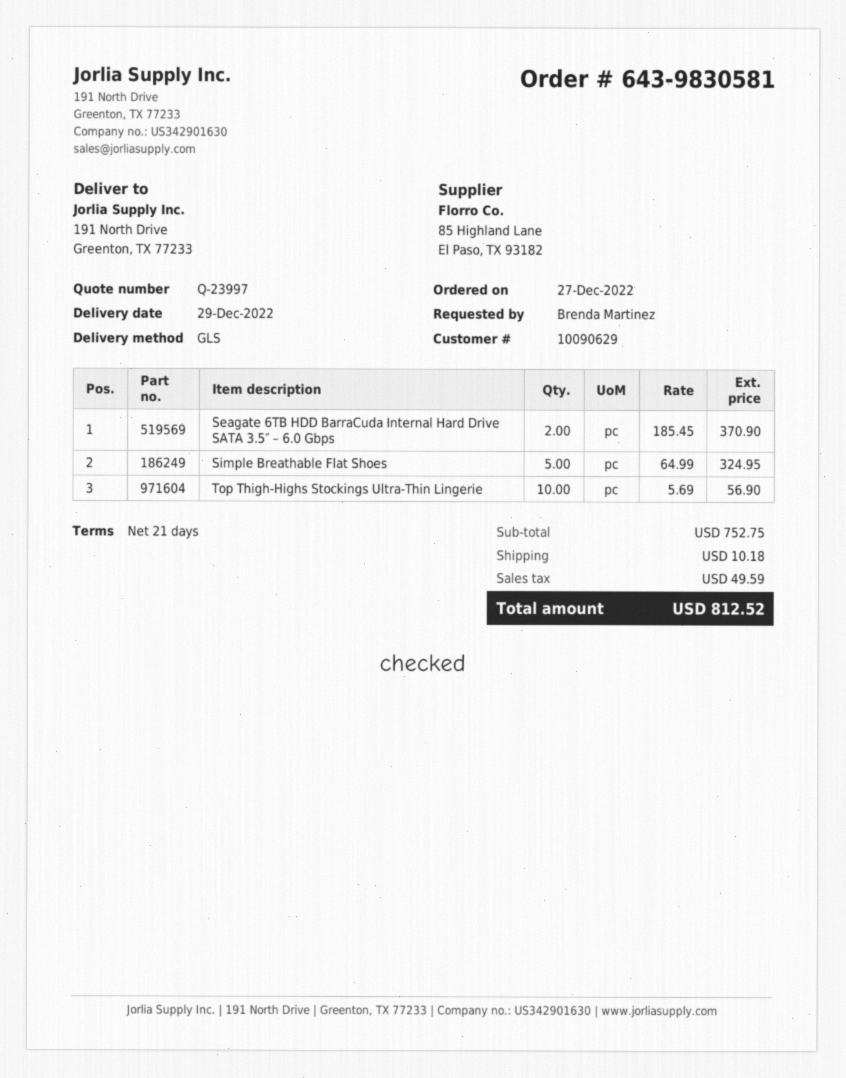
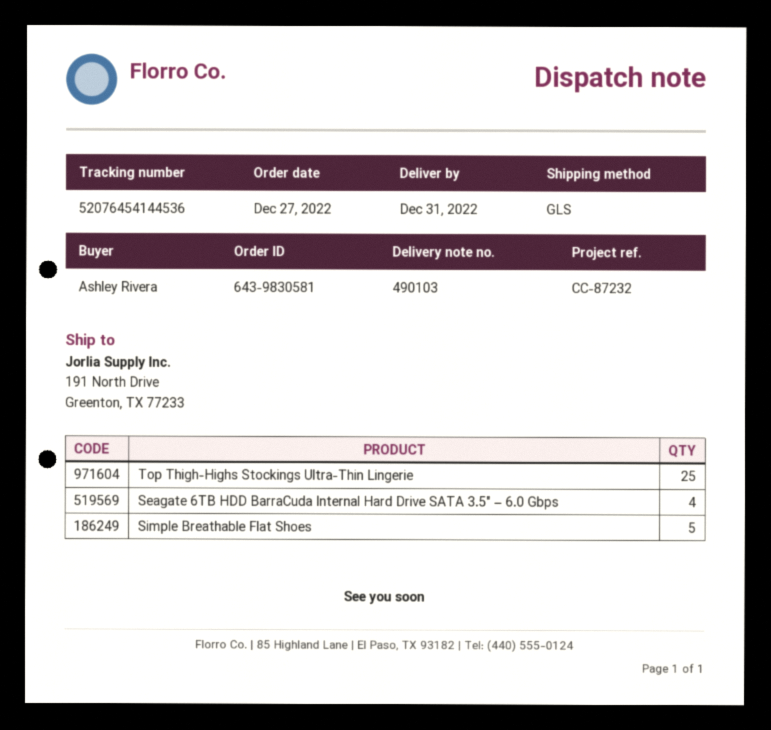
delivery date: 2022-12-29 -> 2022-12-31
ordered by: Brenda Martinez -> Ashley Rivera
Seagate 6TB HDD BarraCuda Internal Hard Drive SATA 3.5″ – 6.0 Gbps: 2 -> 4
Top Thigh-Highs Stockings Ultra-Thin Lingerie: 10 -> 25

